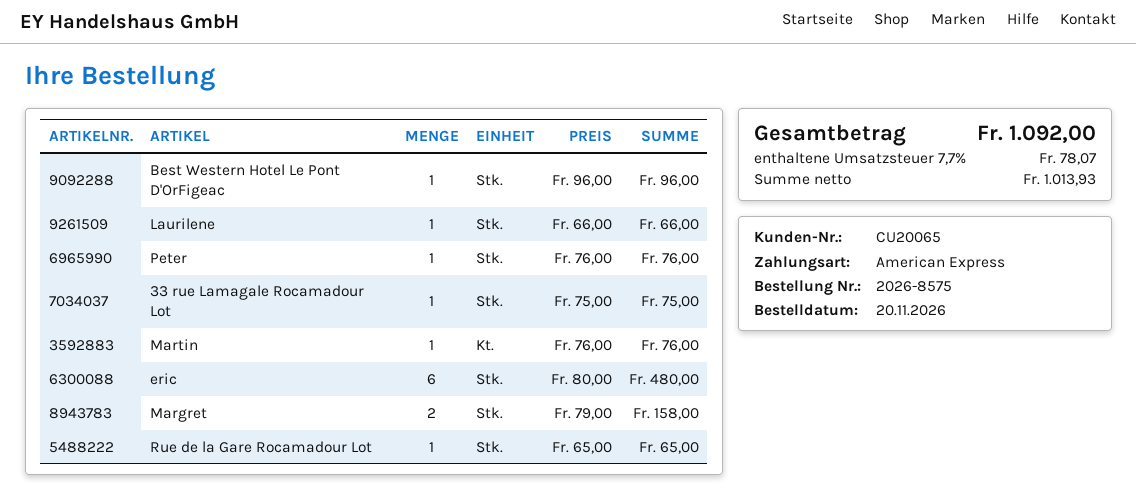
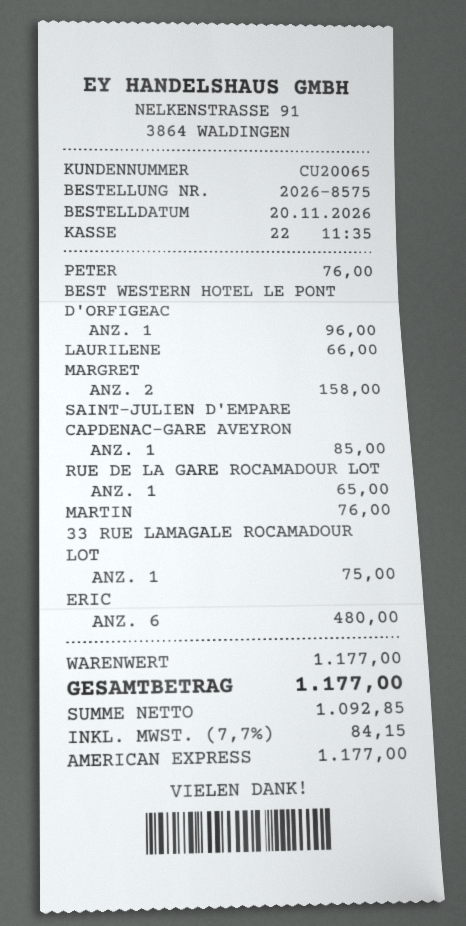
SAINT-JULIEN D'EMPARE CAPDENAC-GARE AVEYRON: none -> 1 for 85.00
net: 1013.93 -> 1092.85
tax: 7.7% = 78.07 -> 7.7% = 84.15
total: 1092.00 -> 1177.00

